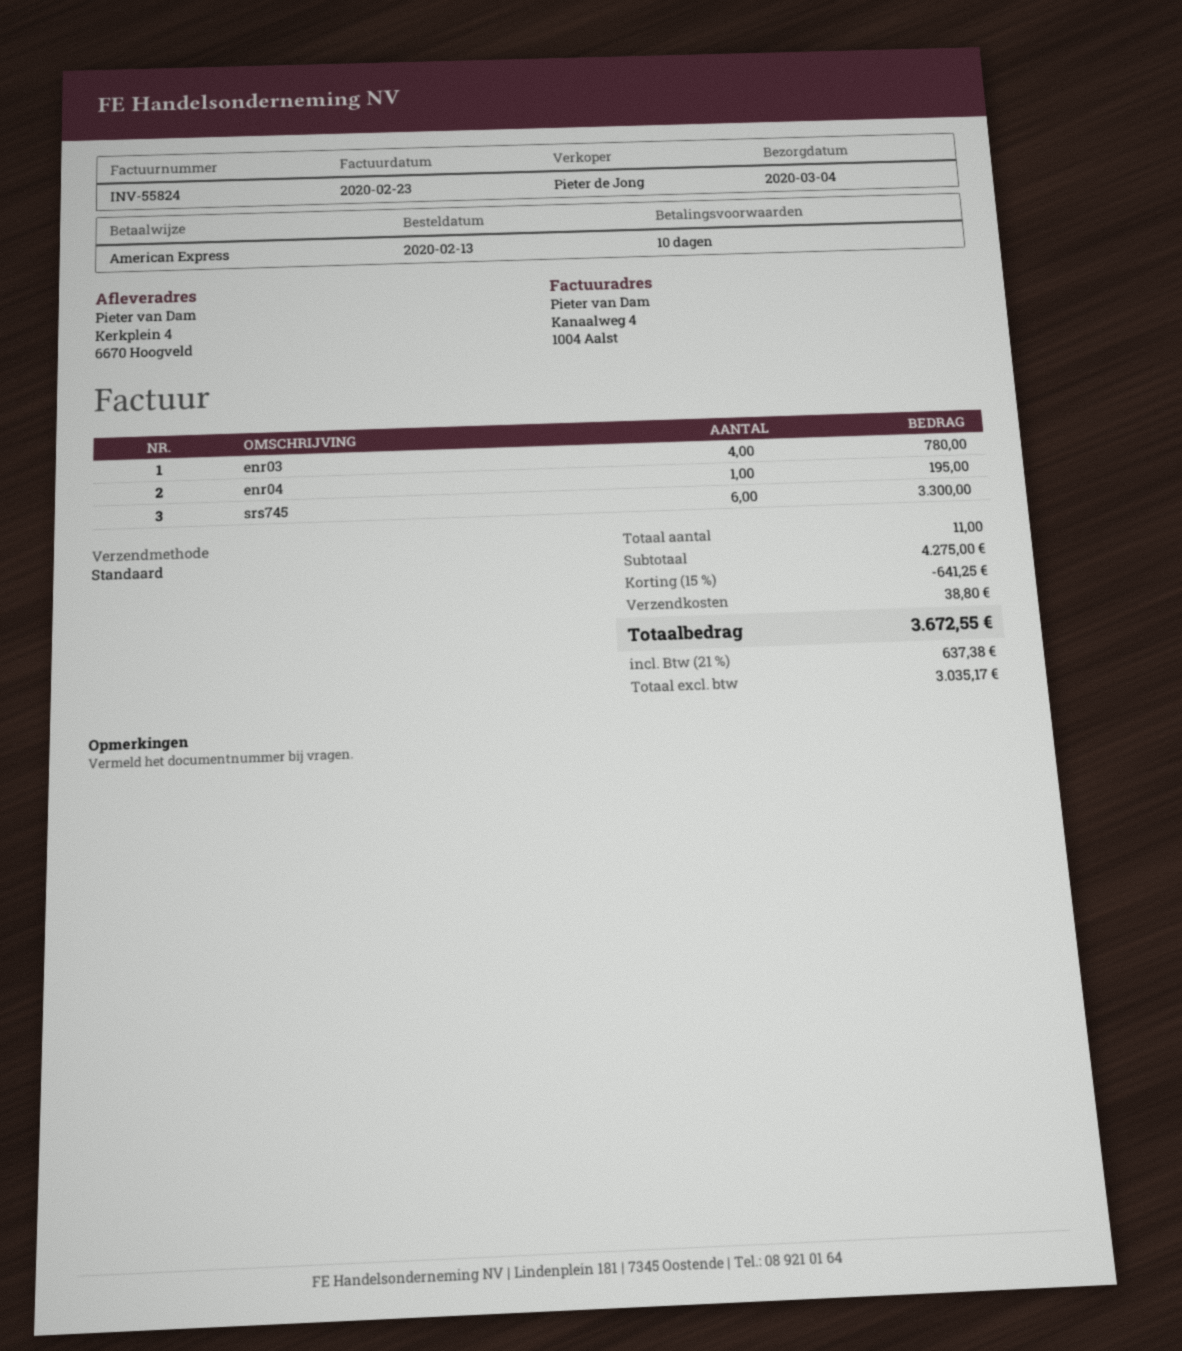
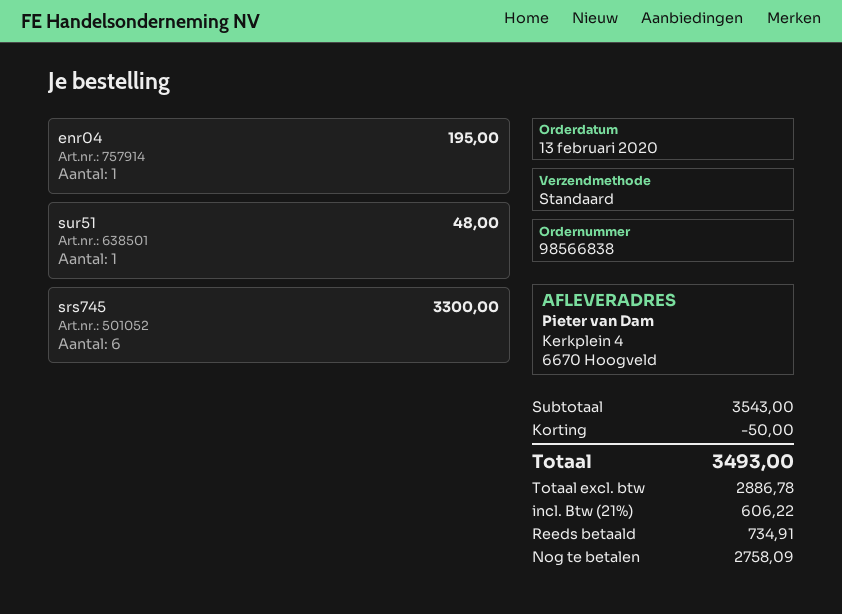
enr03: 4 for 780.00 -> none
sur51: none -> 1 for 48.00
subtotal: 4275.00 -> 3543.00
discount: 641.25 -> 50.00
shipping: 38.80 -> none
net: 3035.17 -> 2886.78
tax: 21% = 637.38 -> 21% = 606.22
total: 3672.55 -> 3493.00

